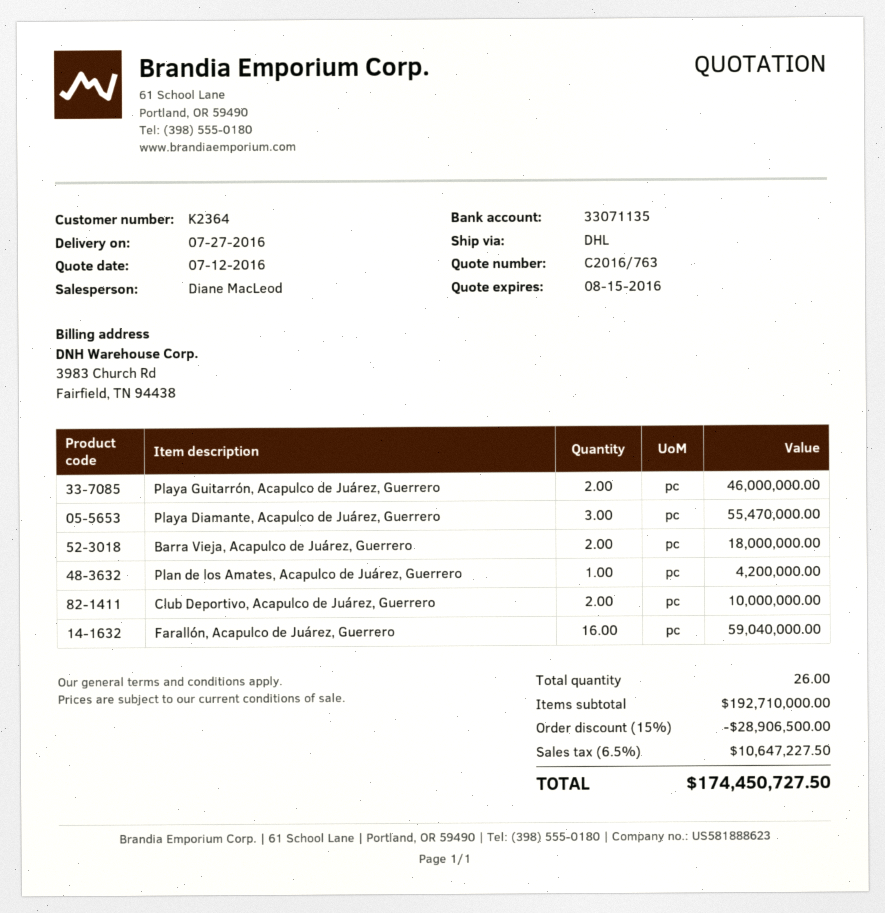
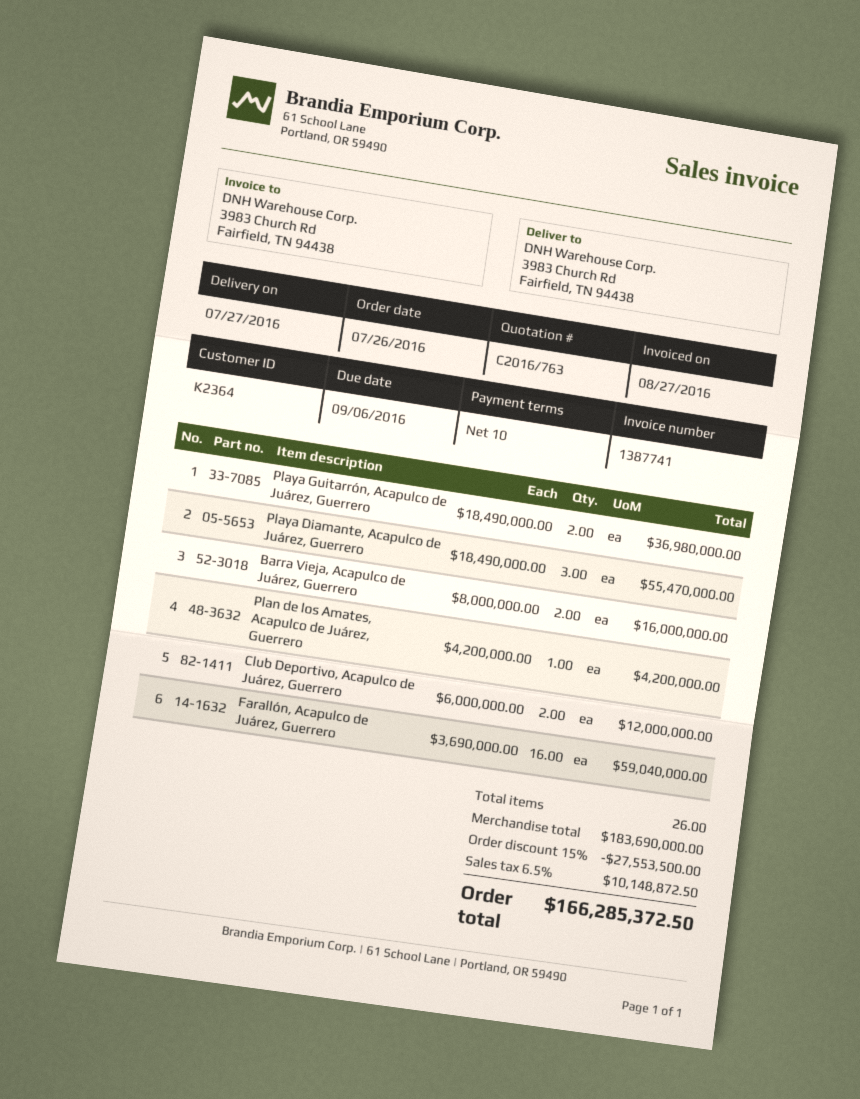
Playa Guitarrón, Acapulco de Juárez, Guerrero: 2 for 46000000.00 -> 2 for 36980000.00
Barra Vieja, Acapulco de Juárez, Guerrero: 2 for 18000000.00 -> 2 for 16000000.00
Club Deportivo, Acapulco de Juárez, Guerrero: 2 for 10000000.00 -> 2 for 12000000.00
subtotal: 192710000.00 -> 183690000.00
discount: 15% = 28906500.00 -> 15% = 27553500.00
tax: 6.5% = 10647227.50 -> 6.5% = 10148872.50
total: 174450727.50 -> 166285372.50

